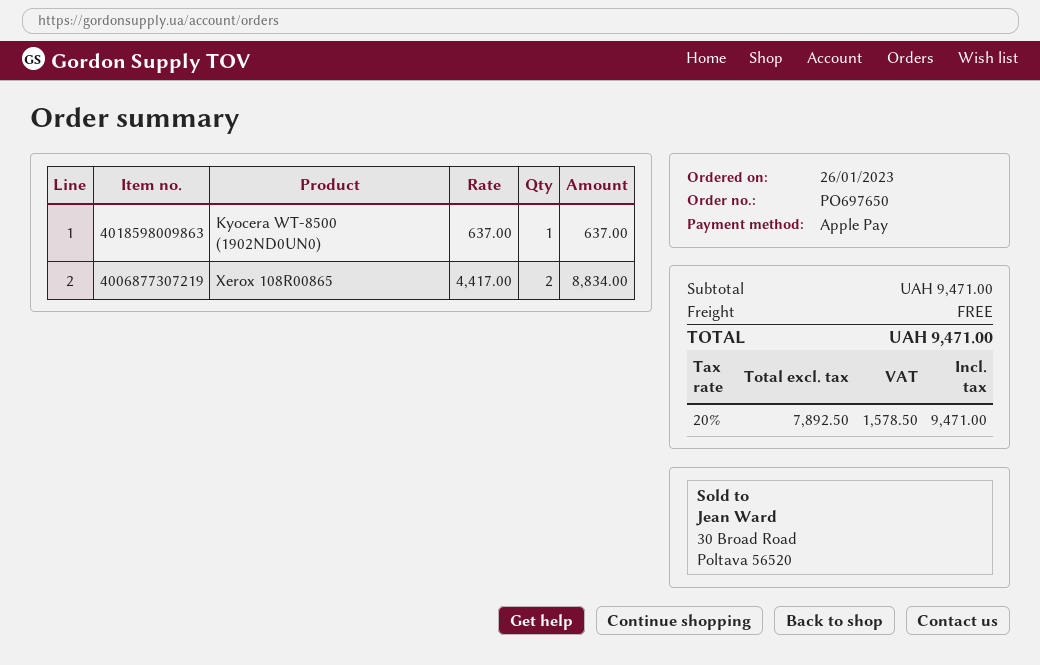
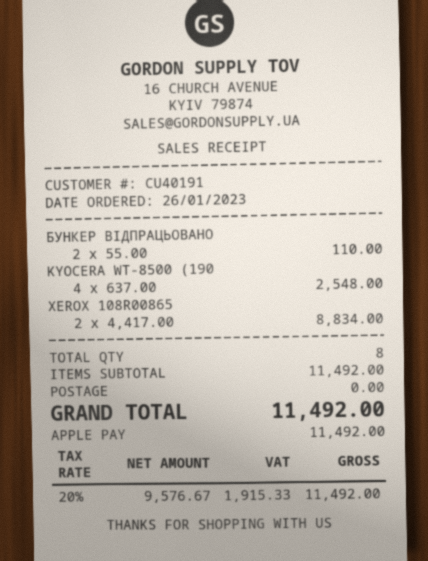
Kyocera WT-8500 (1902ND0UN0): 1 x 637.00 = 637.00 -> 4 x 637.00 = 2548.00
БУНКЕР ВІДПРАЦЬОВАНО: none -> 2 x 55.00 = 110.00
subtotal: 9471.00 -> 11492.00
net: 7892.50 -> 9576.67
tax: 20% = 1578.50 -> 20% = 1915.33
total: 9471.00 -> 11492.00

